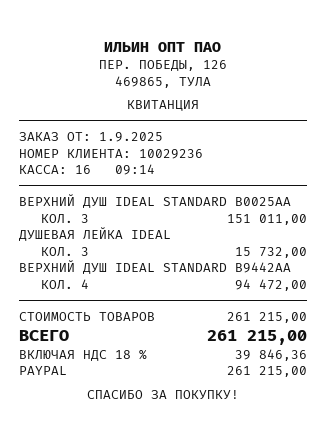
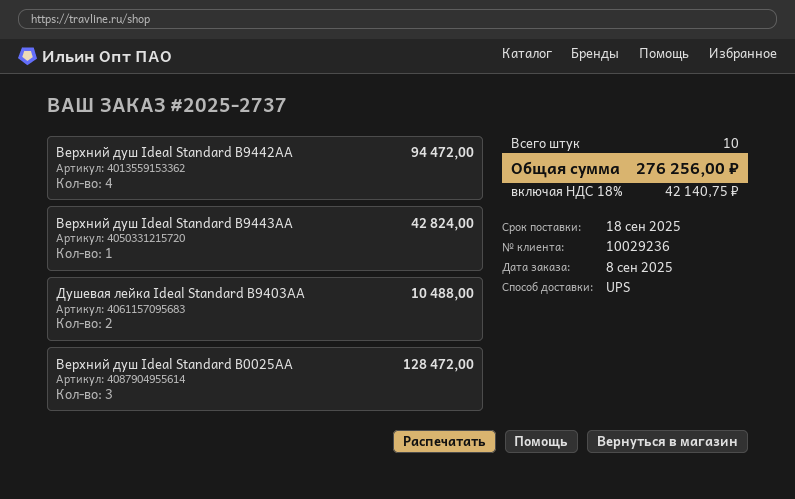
order date: 2025-09-01 -> 2025-09-08
ВЕРХНИЙ ДУШ IDEAL STANDARD B0025AA: 3 for 151011.00 -> 3 for 128472.00
ДУШЕВАЯ ЛЕЙКА IDEAL: 3 for 15732.00 -> 2 for 10488.00
Верхний душ Ideal Standard B9443AA: none -> 1 for 42824.00
tax: 18% = 39846.36 -> 18% = 42140.75
total: 261215.00 -> 276256.00

